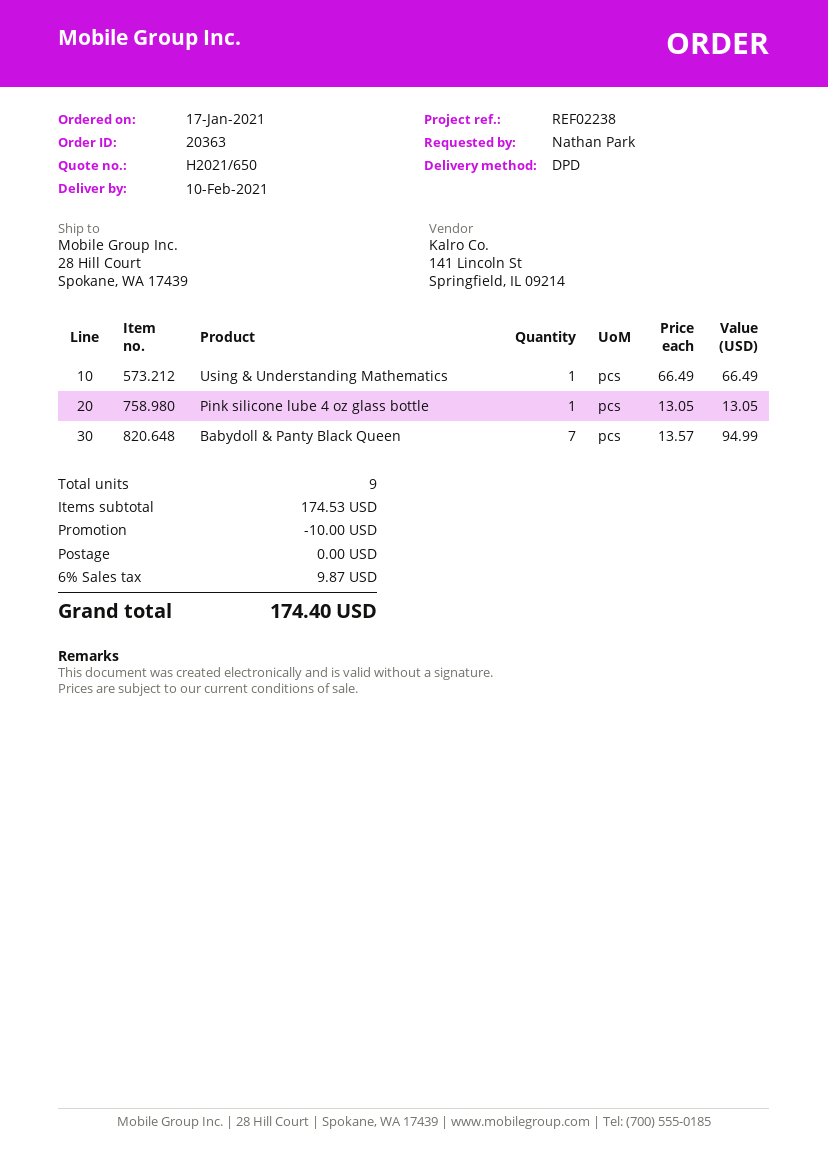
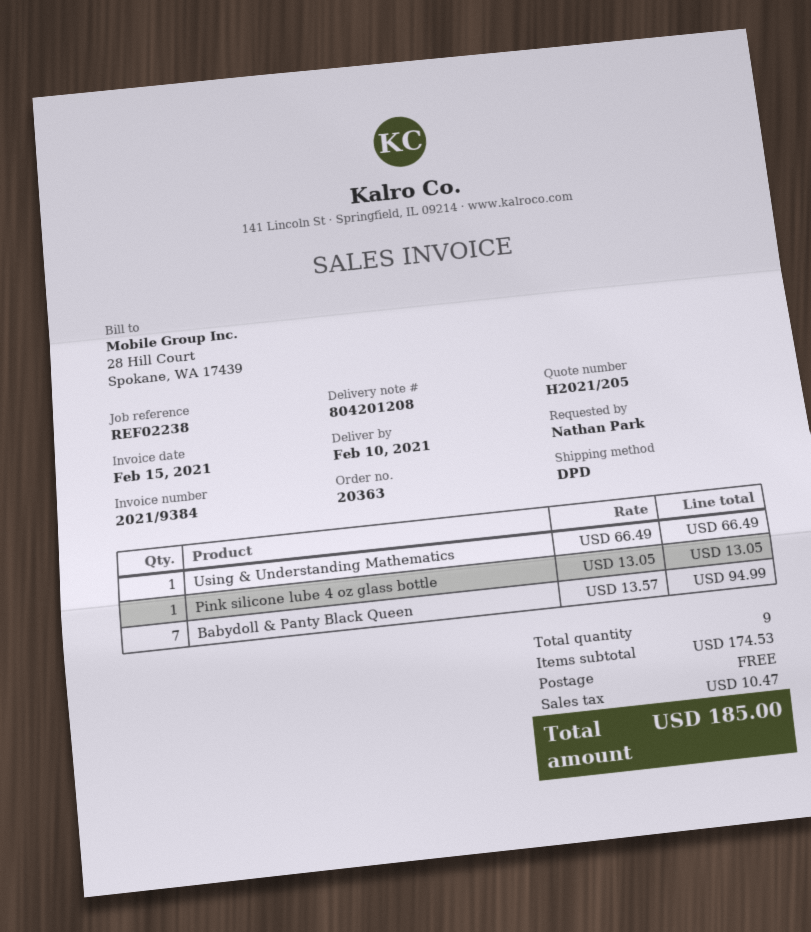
quote number: H2021/650 -> H2021/205
discount: 10.00 -> none
tax: 9.87 -> 10.47
total: 174.40 -> 185.00

